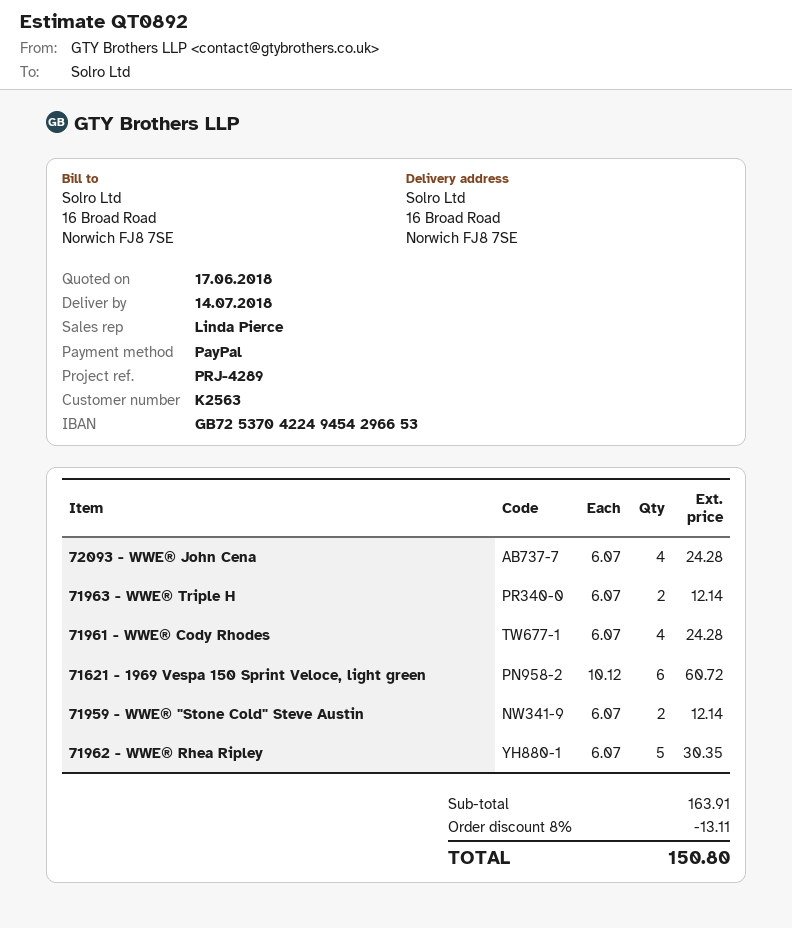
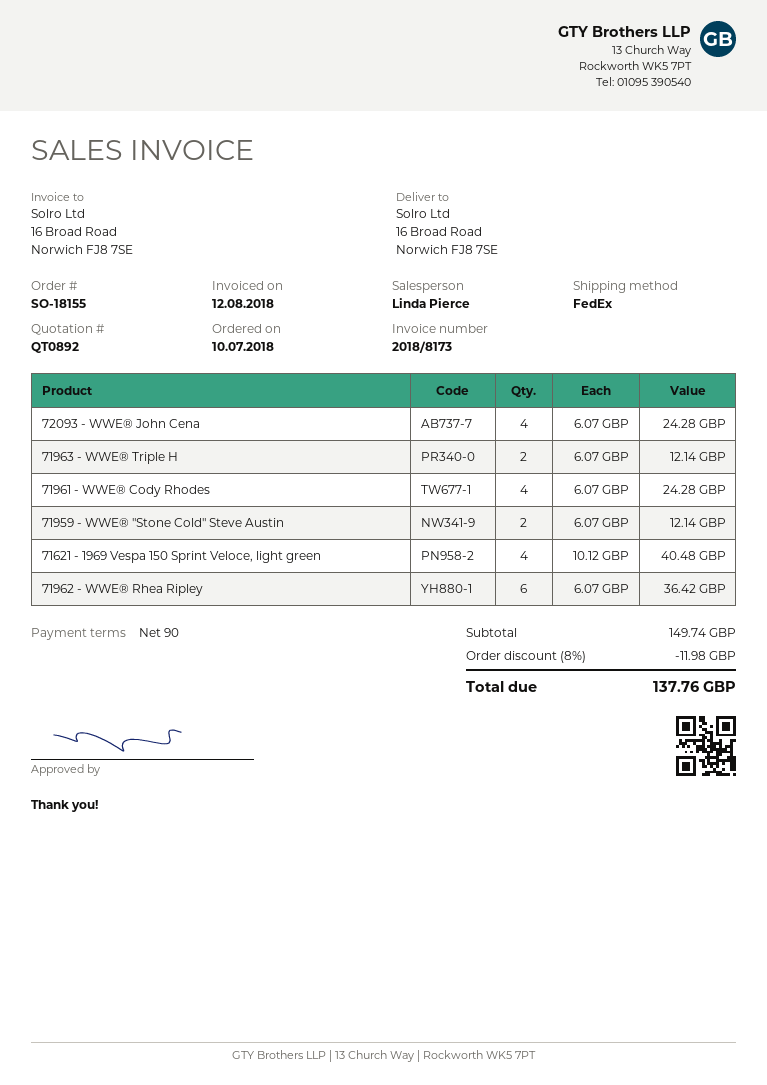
71621 - 1969 Vespa 150 Sprint Veloce, light green: 6 x 10.12 = 60.72 -> 4 x 10.12 = 40.48
71962 - WWE® Rhea Ripley: 5 x 6.07 = 30.35 -> 6 x 6.07 = 36.42
subtotal: 163.91 -> 149.74
discount: 8% = 13.11 -> 8% = 11.98
total: 150.80 -> 137.76

